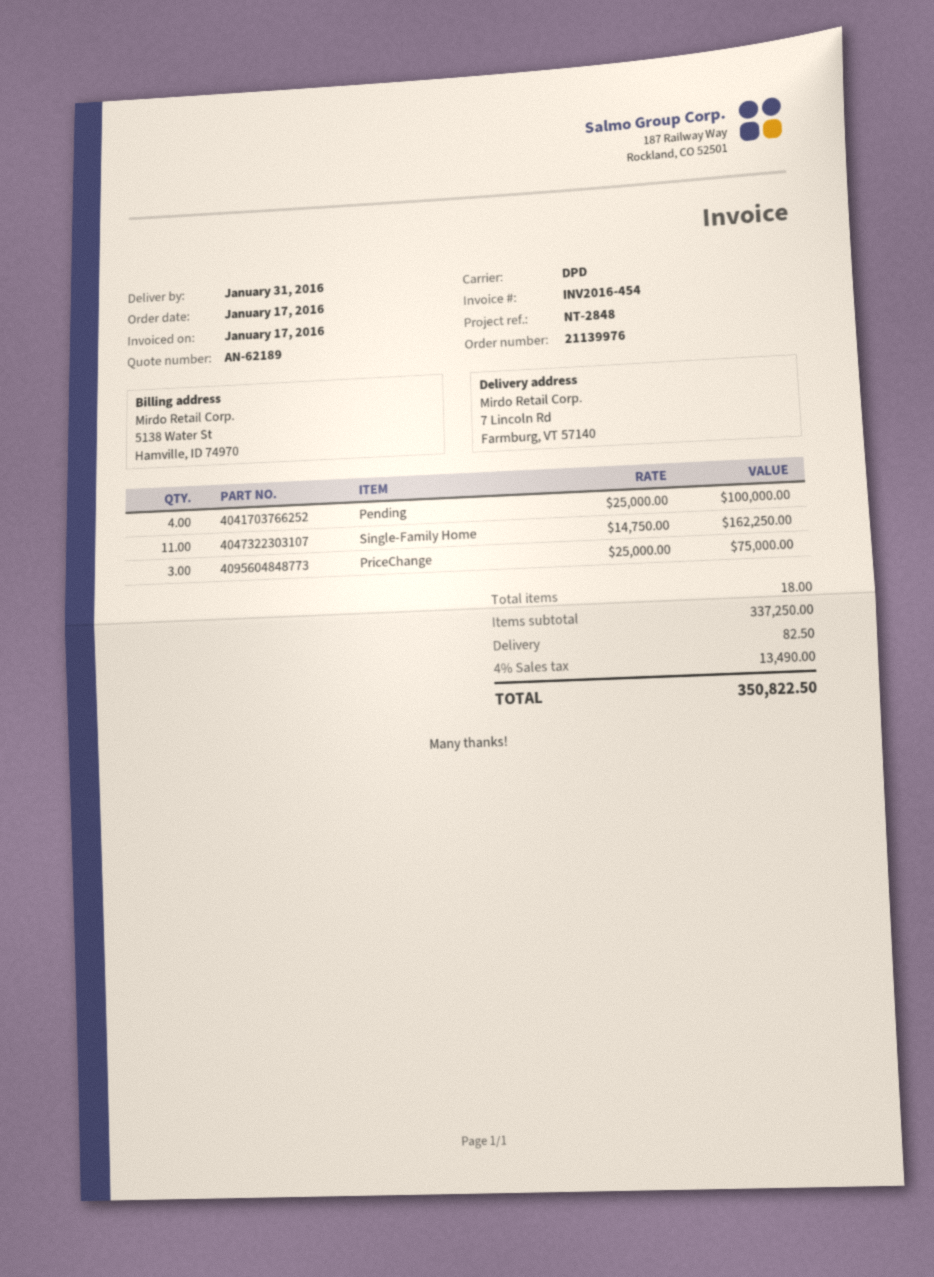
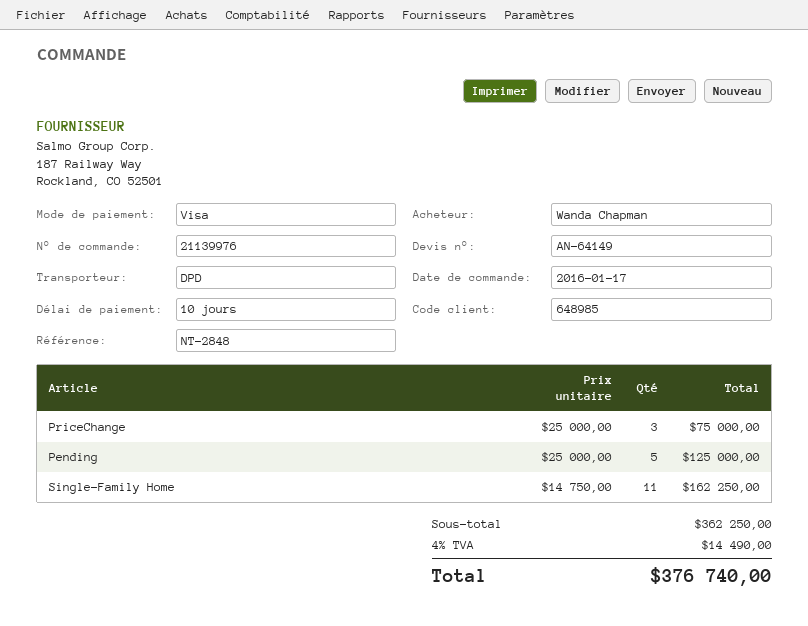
quote number: AN-62189 -> AN-64149
Pending: 4 x 25000.00 = 100000.00 -> 5 x 25000.00 = 125000.00
subtotal: 337250.00 -> 362250.00
shipping: 82.50 -> none
tax: 4% = 13490.00 -> 4% = 14490.00
total: 350822.50 -> 376740.00

